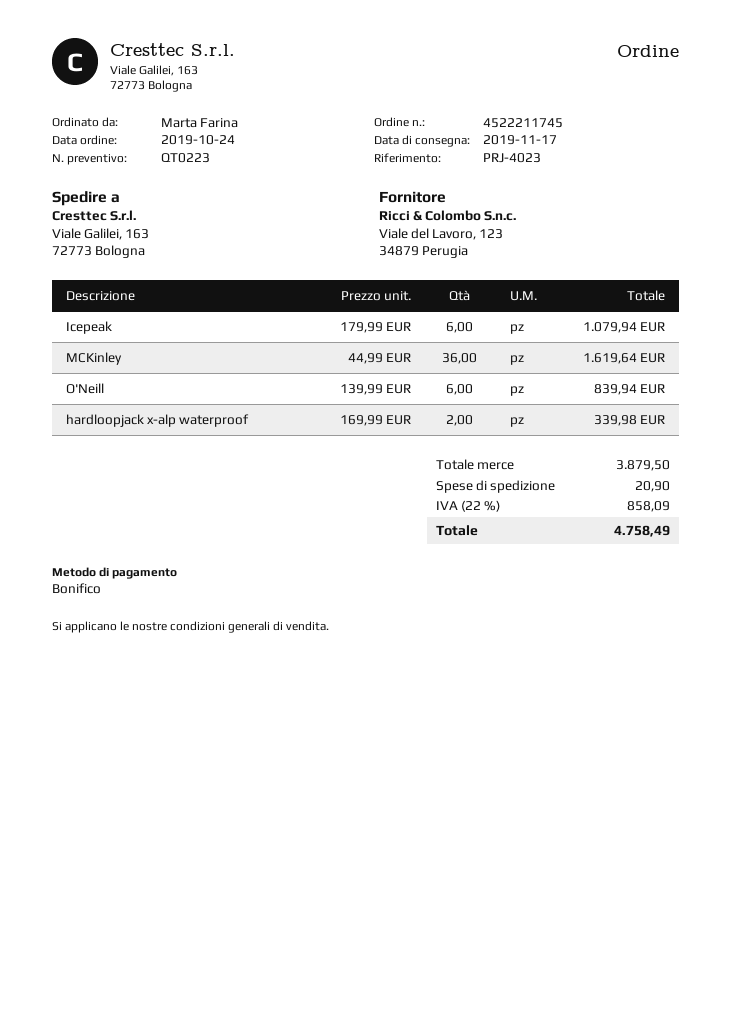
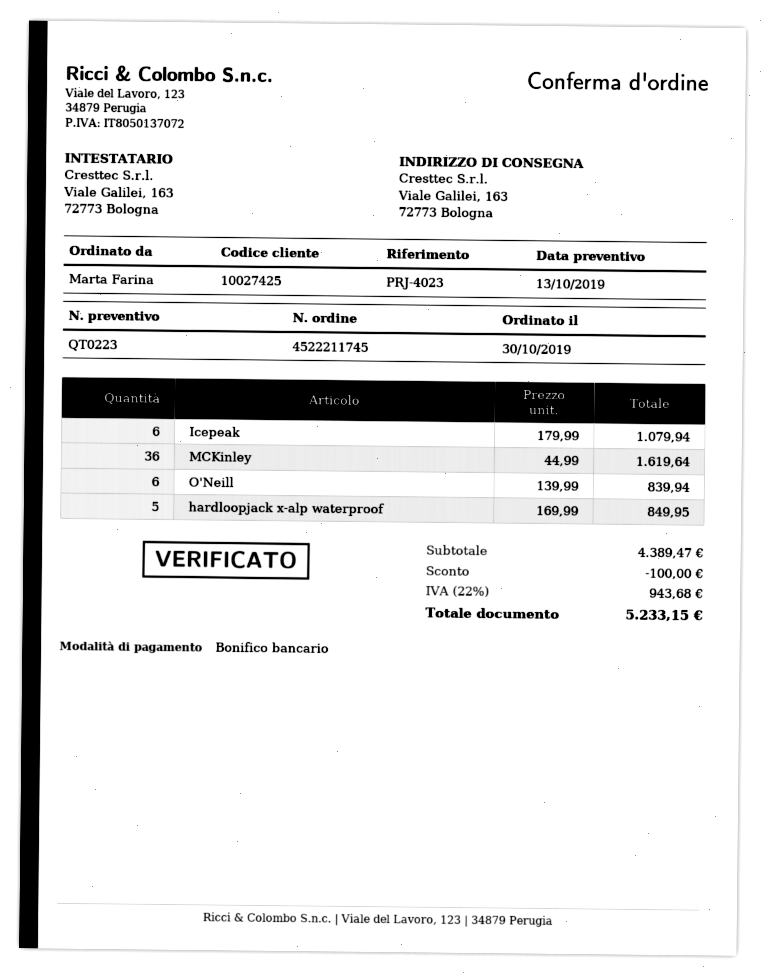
order date: 2019-10-24 -> 2019-10-30
hardloopjack x-alp waterproof: 2 x 169.99 = 339.98 -> 5 x 169.99 = 849.95
subtotal: 3879.50 -> 4389.47
discount: none -> 100.00
shipping: 20.90 -> none
tax: 22% = 858.09 -> 22% = 943.68
total: 4758.49 -> 5233.15

